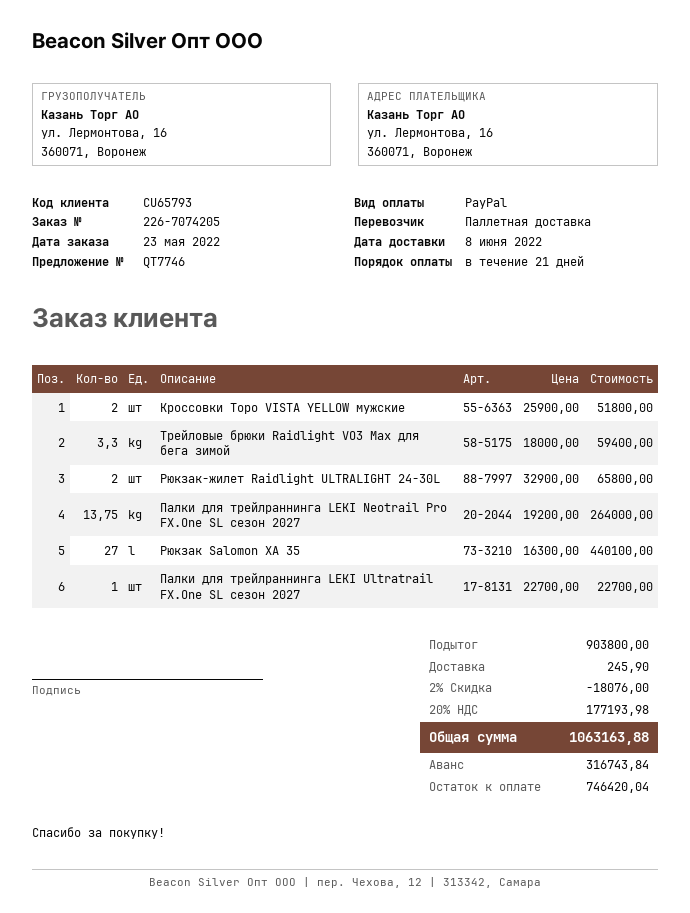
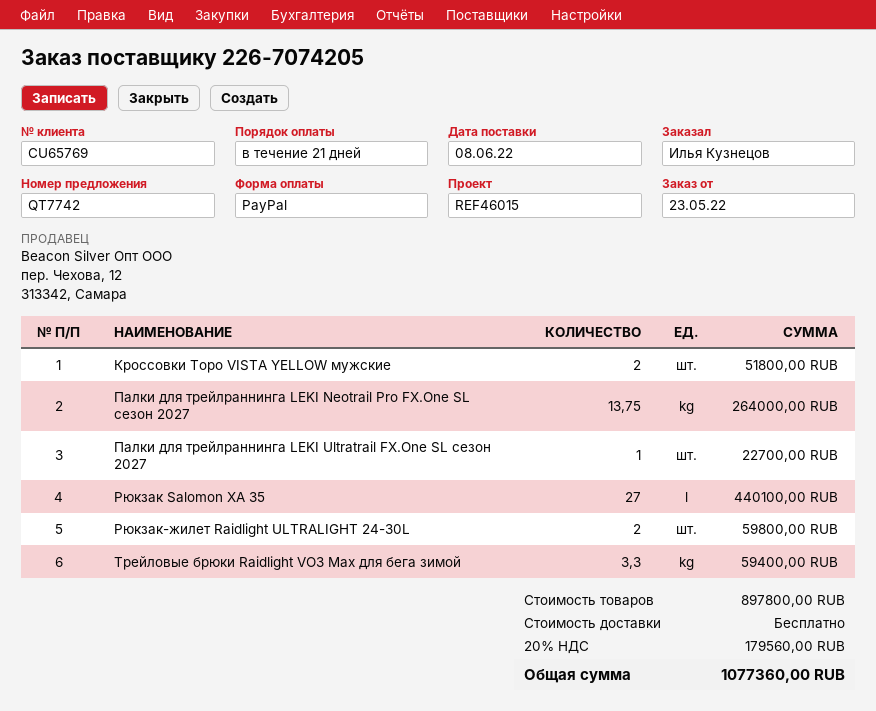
quote number: QT7746 -> QT7742
customer number: CU65793 -> CU65769
Рюкзак-жилет Raidlight ULTRALIGHT 24-30L: 2 for 65800.00 -> 2 for 59800.00
subtotal: 903800.00 -> 897800.00
discount: 2% = 18076.00 -> none
shipping: 245.90 -> 0.00
tax: 20% = 177193.98 -> 20% = 179560.00
total: 1063163.88 -> 1077360.00

